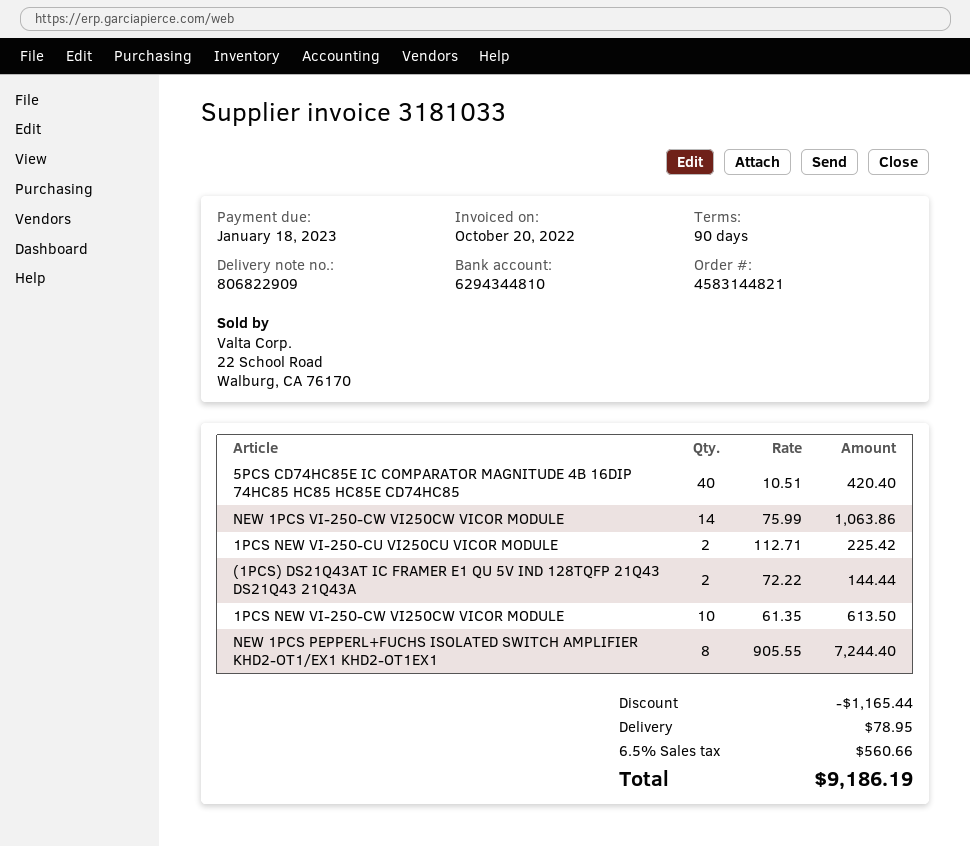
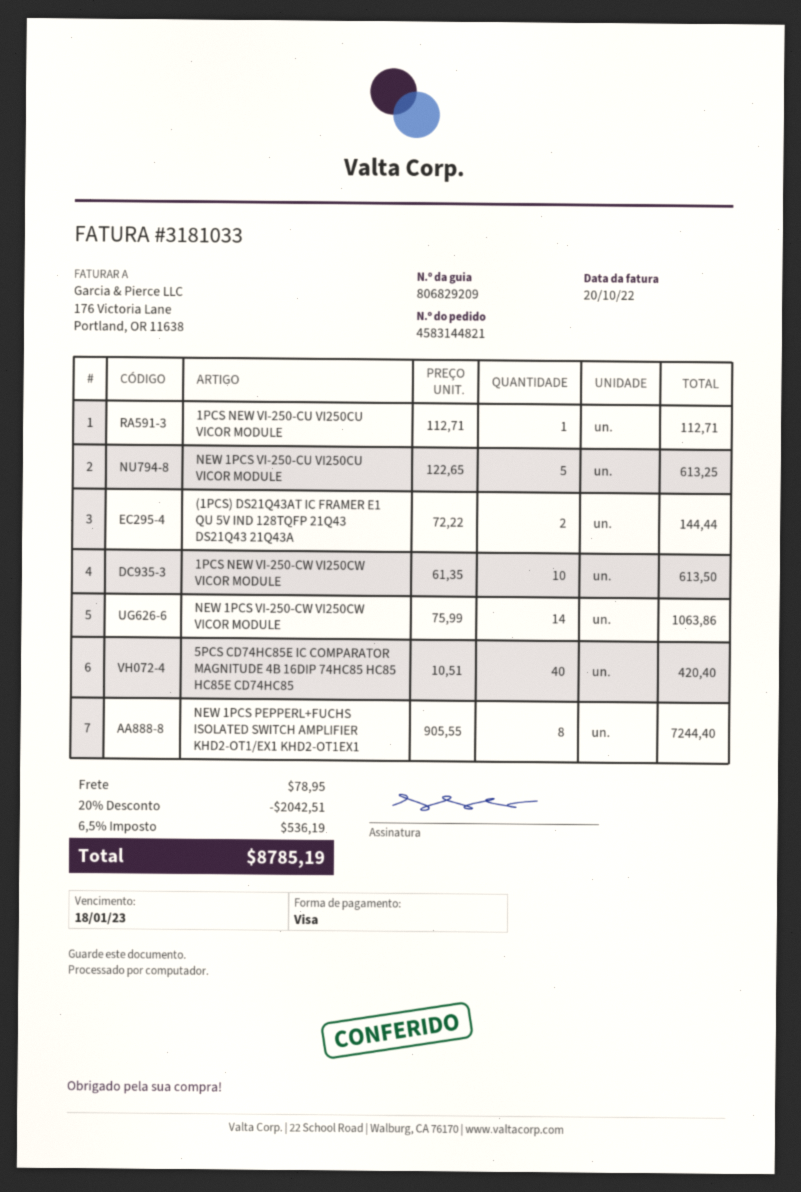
delivery note number: 806822909 -> 806829209
1PCS NEW VI-250-CU VI250CU VICOR MODULE: 2 x 112.71 = 225.42 -> 1 x 112.71 = 112.71
NEW 1PCS VI-250-CU VI250CU VICOR MODULE: none -> 5 x 122.65 = 613.25
discount: 1165.44 -> 2042.51
tax: 6.5% = 560.66 -> 6.5% = 536.19
total: 9186.19 -> 8785.19

